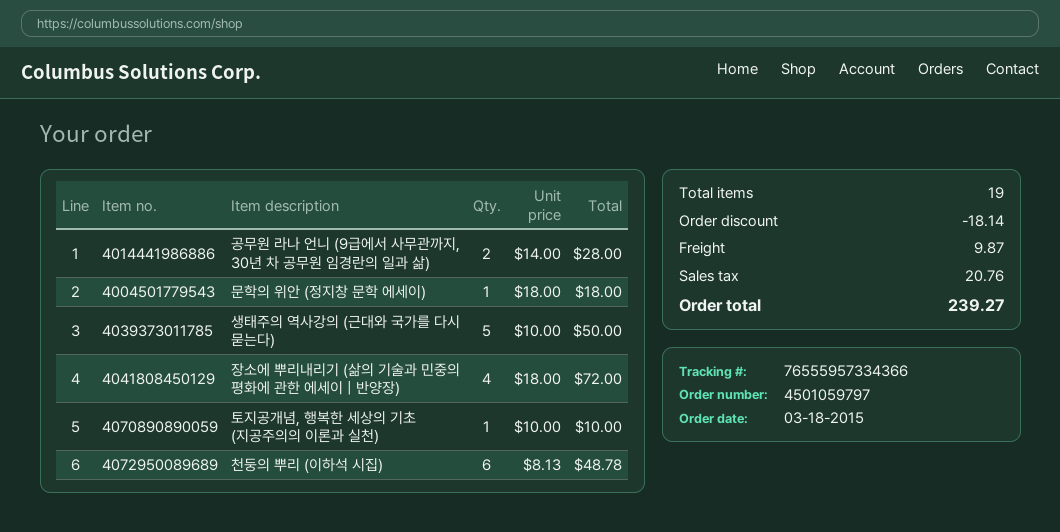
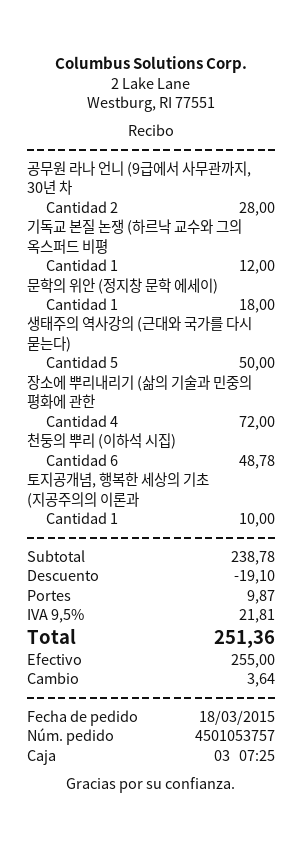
order number: 4501059797 -> 4501053757
기독교 본질 논쟁 (하르낙 교수와 그의 옥스퍼드 비평: none -> 1 for 12.00
discount: 18.14 -> 19.10
tax: 20.76 -> 21.81
total: 239.27 -> 251.36

